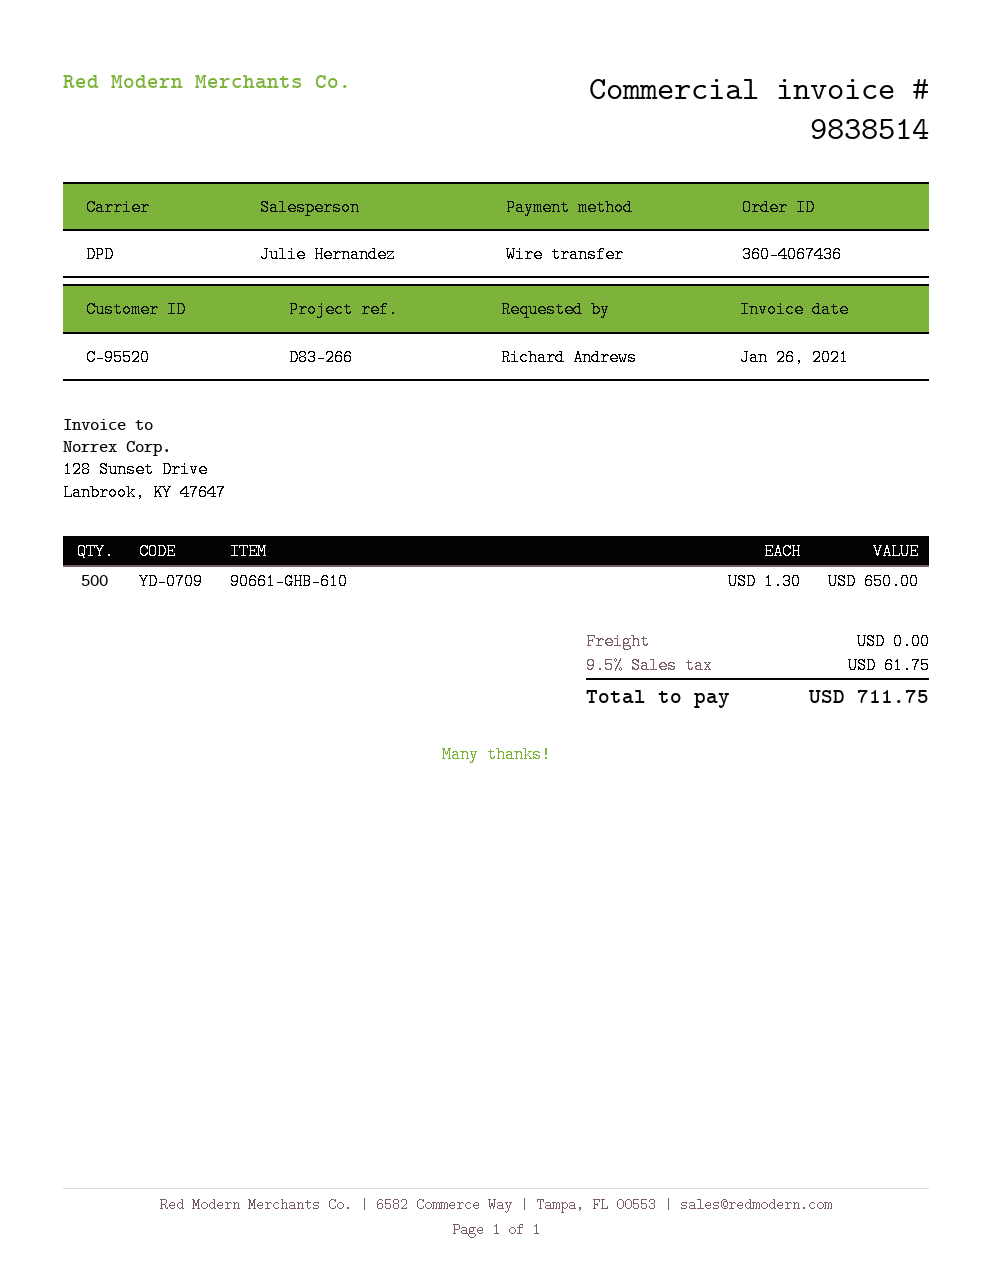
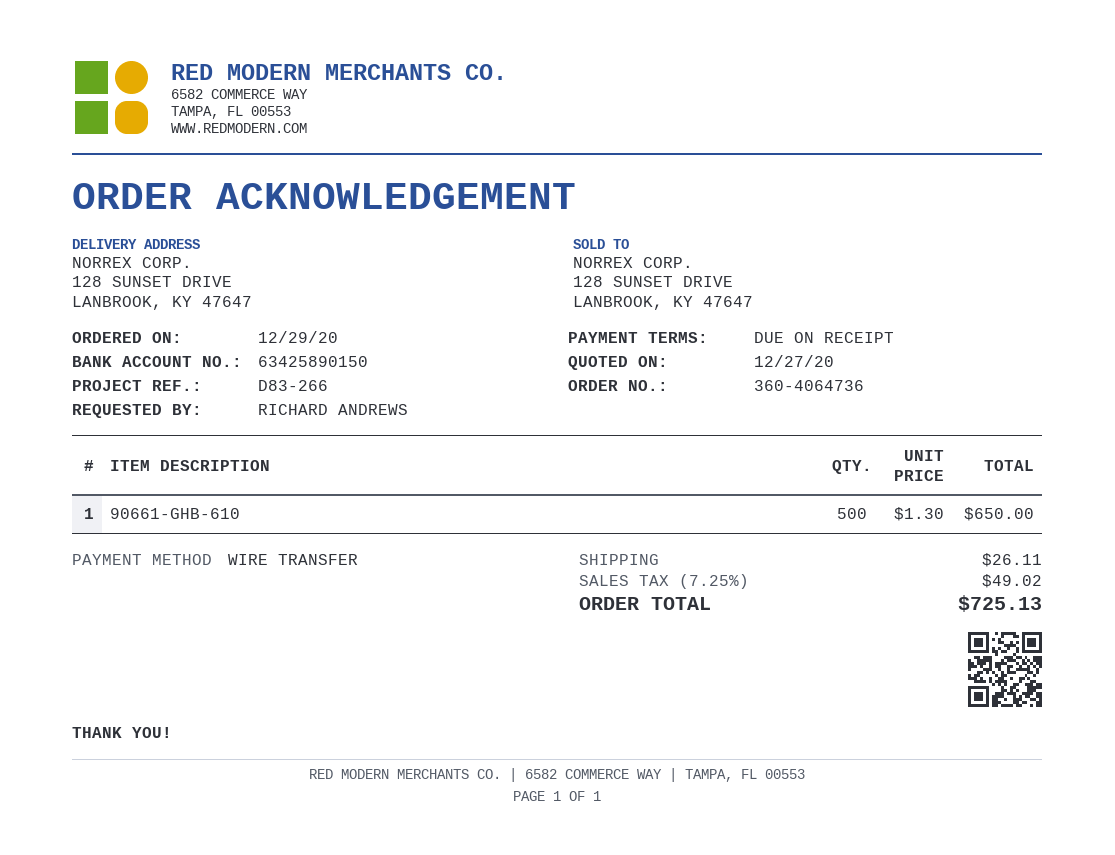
order number: 360-4067436 -> 360-4064736
shipping: 0.00 -> 26.11
tax: 9.5% = 61.75 -> 7.25% = 49.02
total: 711.75 -> 725.13

